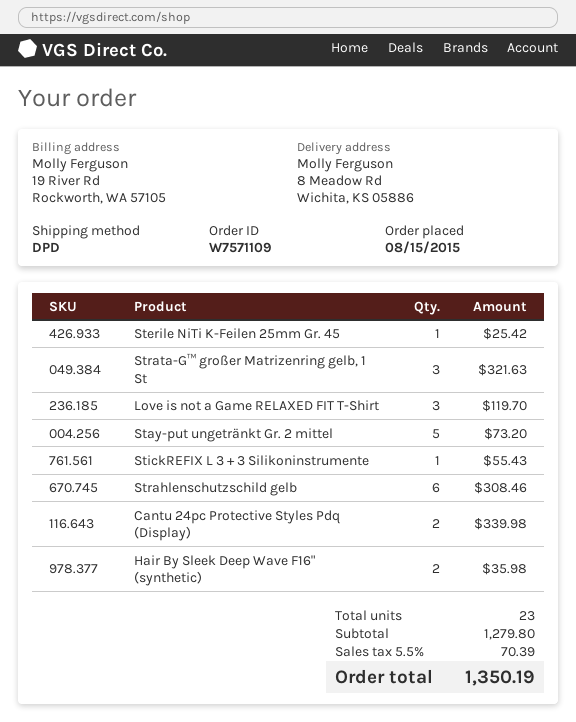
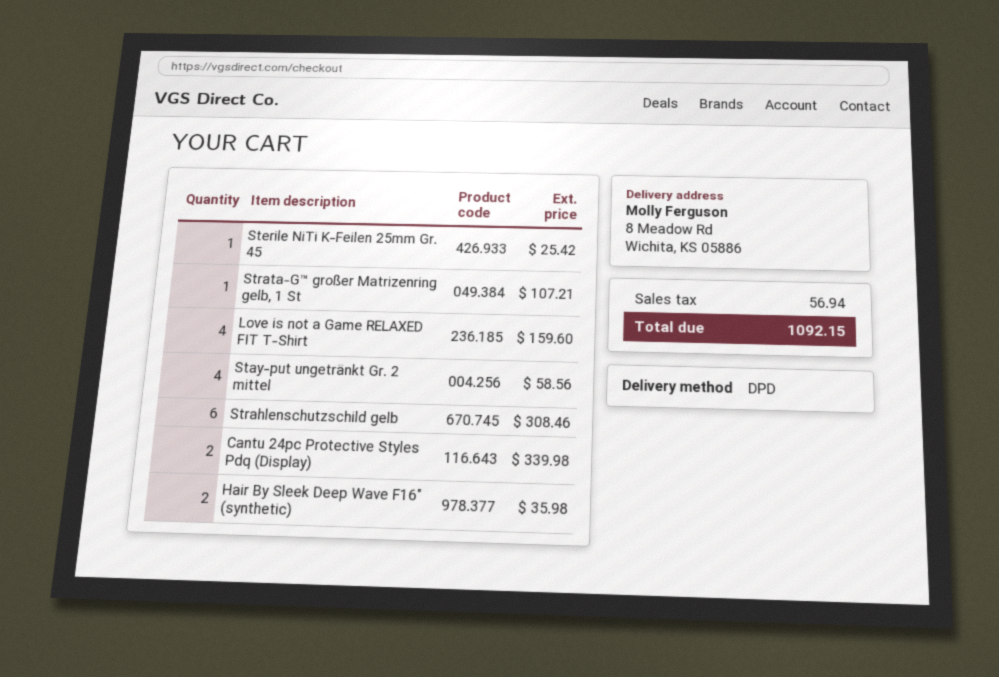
Strata-G™ großer Matrizenring gelb, 1 St: 3 for 321.63 -> 1 for 107.21
Love is not a Game RELAXED FIT T-Shirt: 3 for 119.70 -> 4 for 159.60
Stay-put ungetränkt Gr. 2 mittel: 5 for 73.20 -> 4 for 58.56
StickREFIX L 3 + 3 Silikoninstrumente: 1 for 55.43 -> none
tax: 70.39 -> 56.94
total: 1350.19 -> 1092.15

